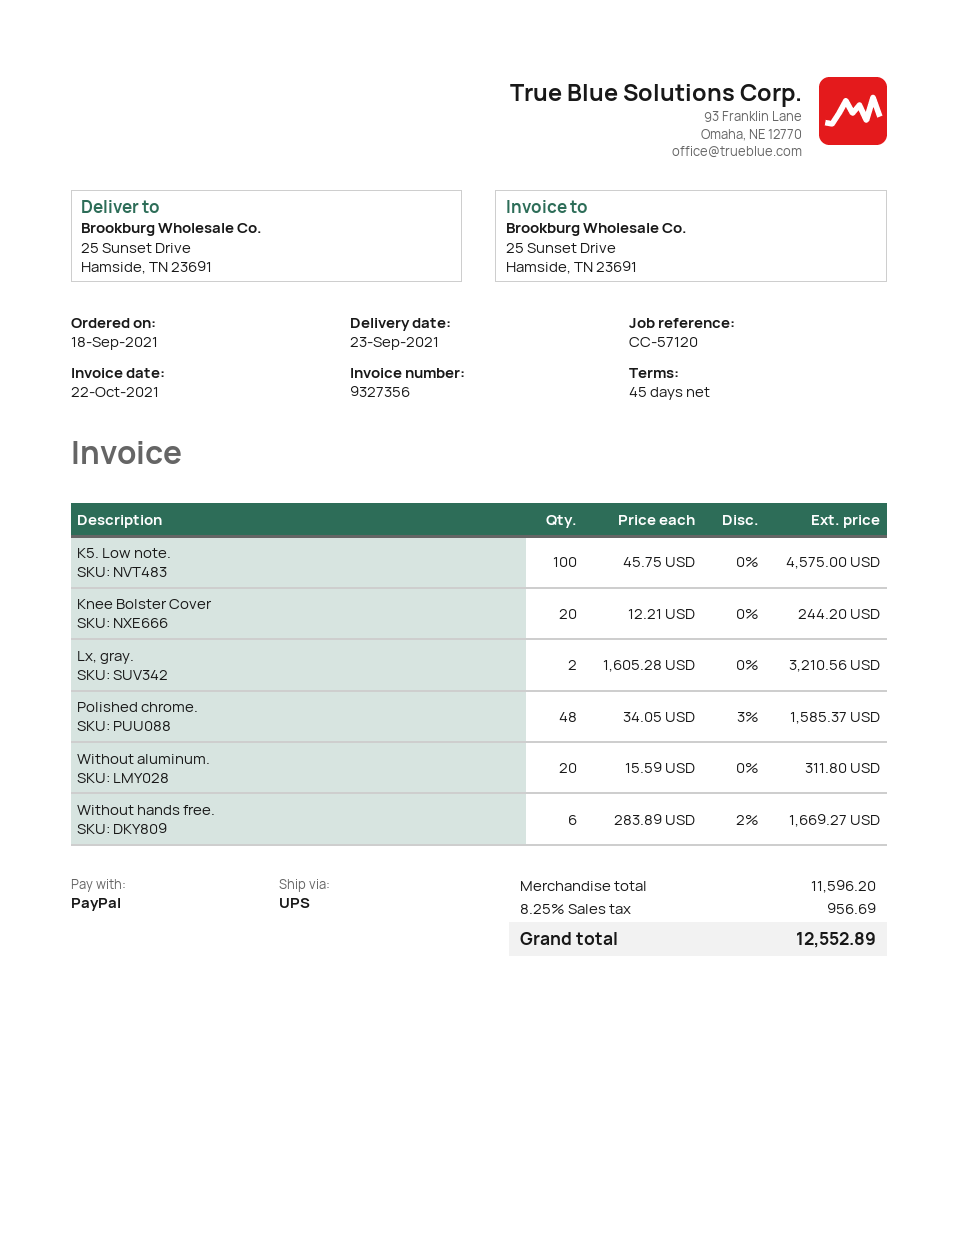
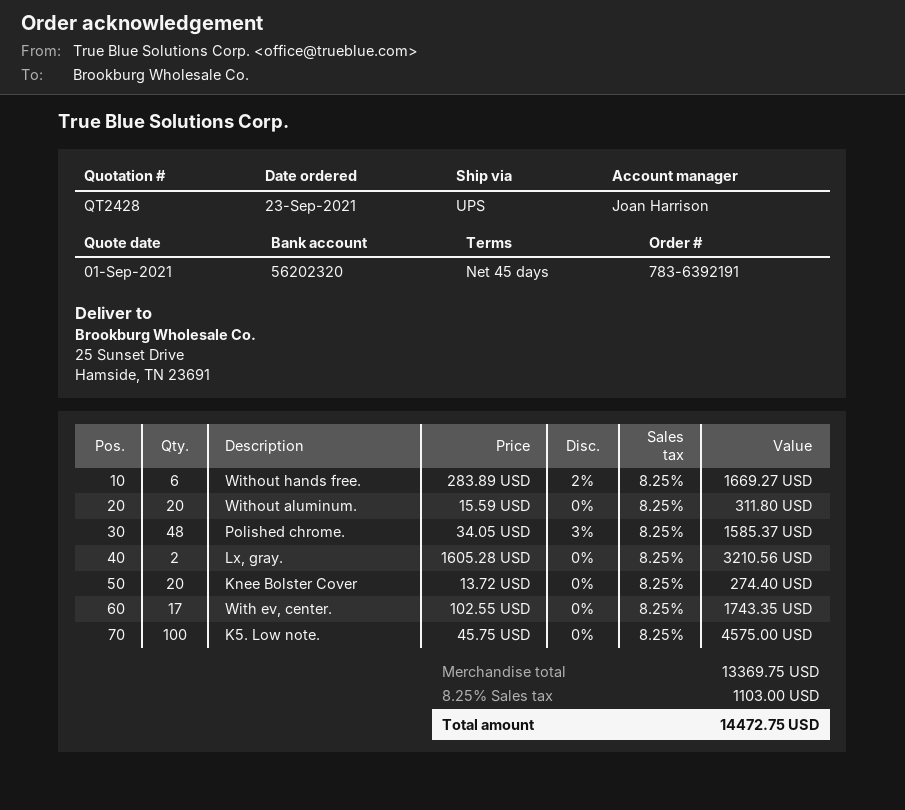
order date: 2021-09-18 -> 2021-09-23
Knee Bolster Cover: 20 x 12.21 = 244.20 -> 20 x 13.72 = 274.40
With ev, center.: none -> 17 x 102.55 = 1743.35
subtotal: 11596.20 -> 13369.75
tax: 8.25% = 956.69 -> 8.25% = 1103.00
total: 12552.89 -> 14472.75

